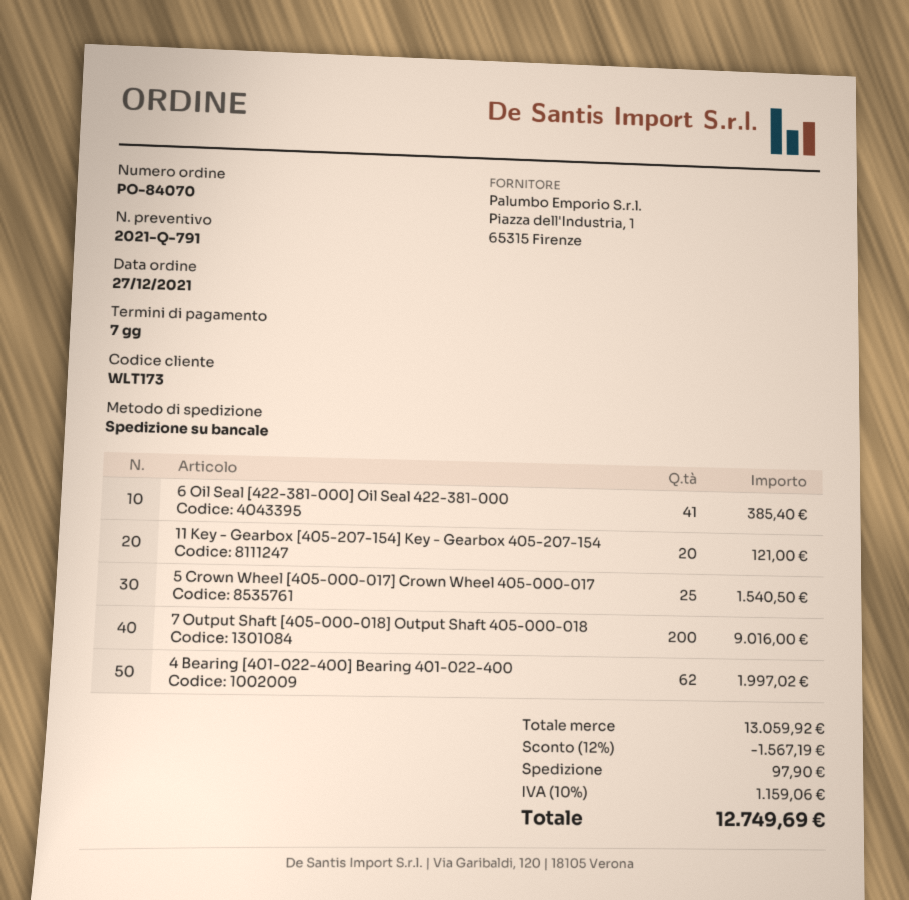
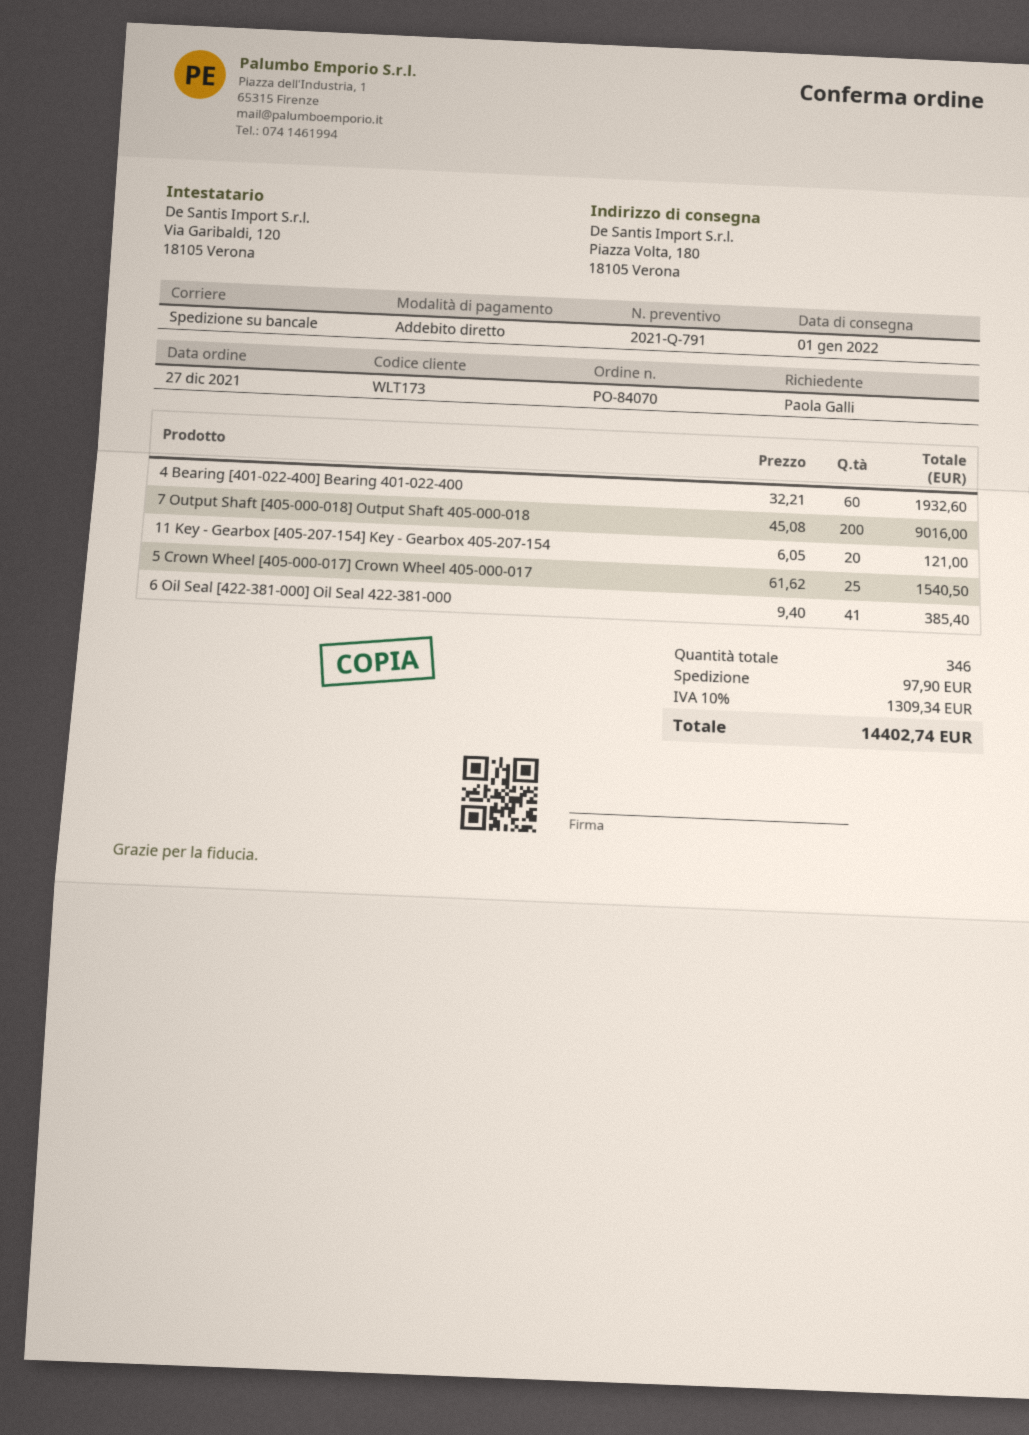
4 Bearing [401-022-400] Bearing 401-022-400: 62 for 1997.02 -> 60 for 1932.60
discount: 12% = 1567.19 -> none
tax: 10% = 1159.06 -> 10% = 1309.34
total: 12749.69 -> 14402.74

